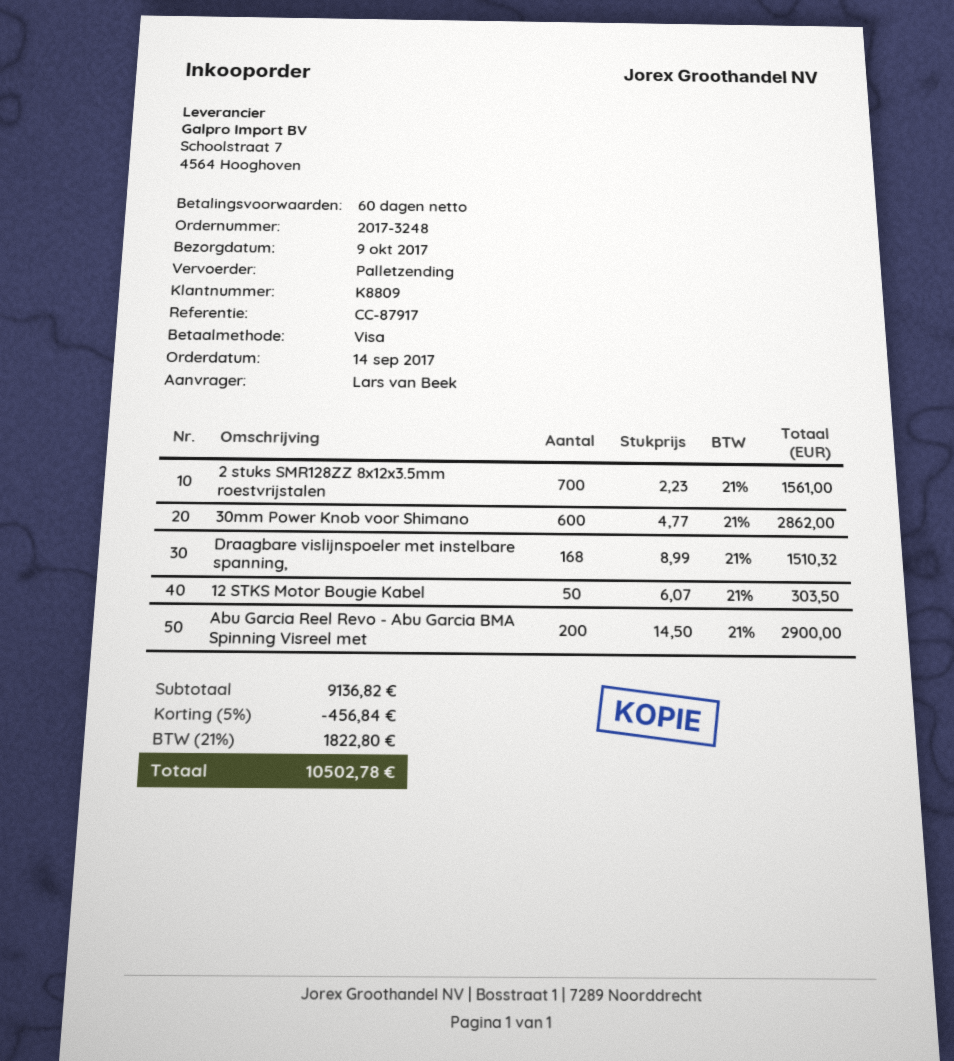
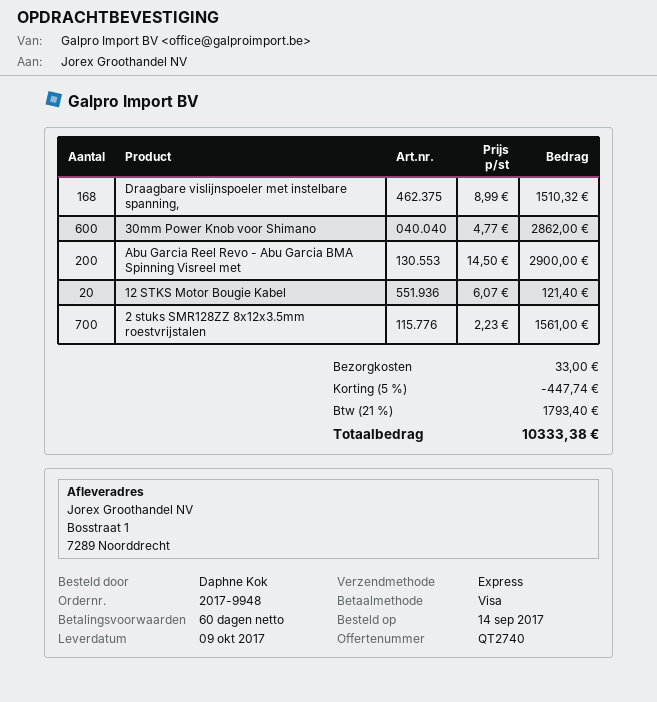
order number: 2017-3248 -> 2017-9948
ordered by: Lars van Beek -> Daphne Kok
shipping method: pallet freight -> express
12 STKS Motor Bougie Kabel: 50 x 6.07 = 303.50 -> 20 x 6.07 = 121.40
discount: 5% = 456.84 -> 5% = 447.74
shipping: none -> 33.00
tax: 21% = 1822.80 -> 21% = 1793.40
total: 10502.78 -> 10333.38

